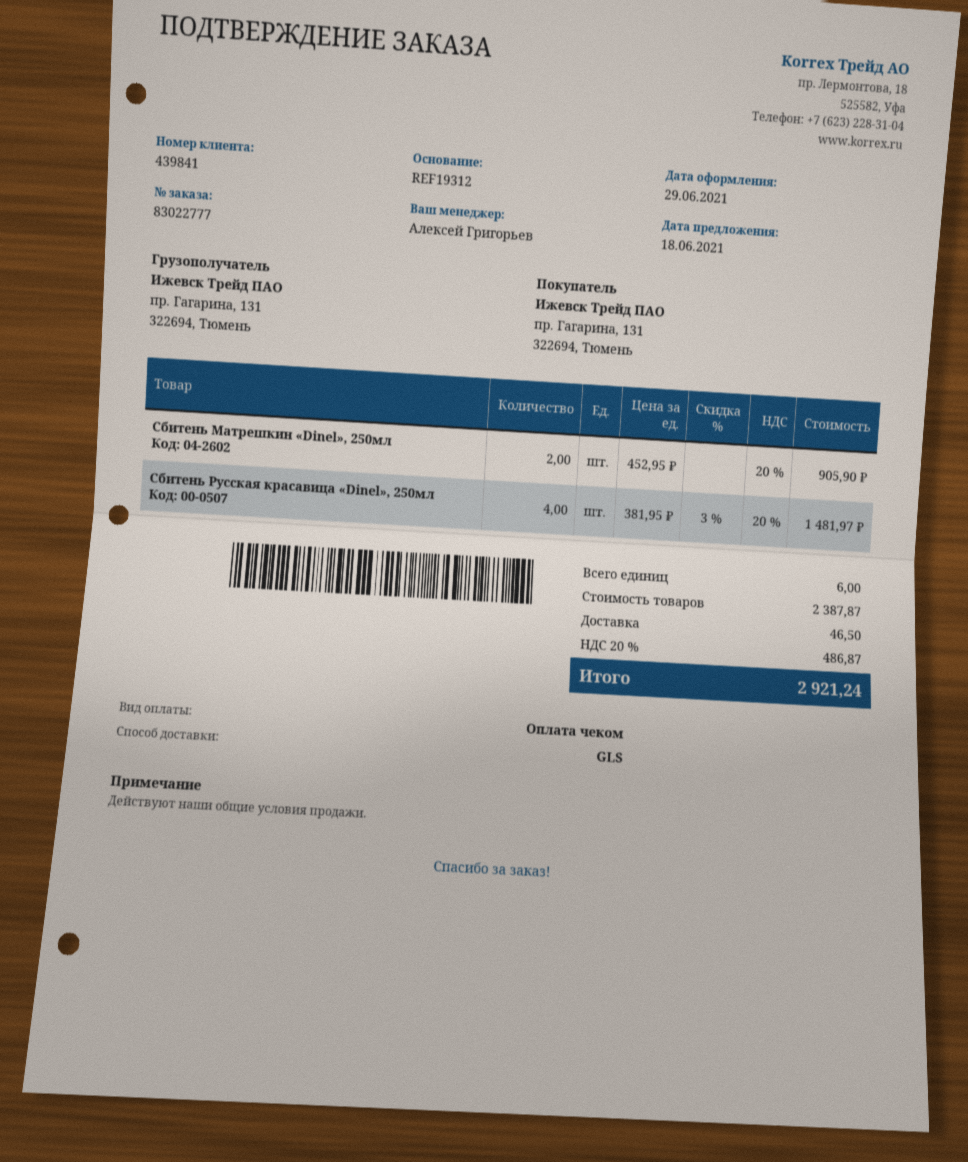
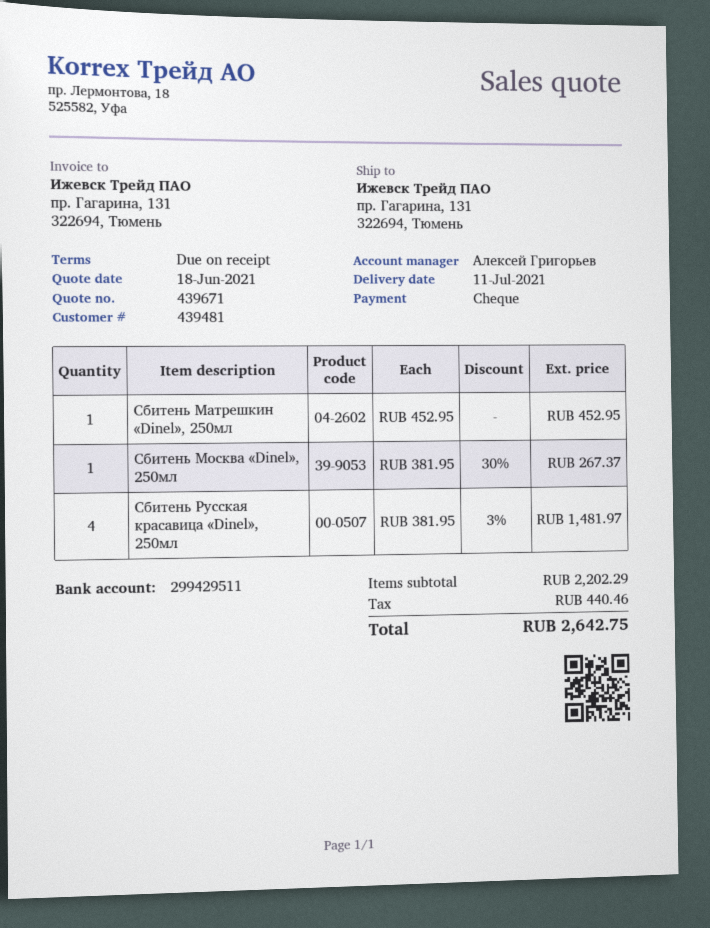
customer number: 439841 -> 439481
Сбитень Матрешкин «Dinel», 250мл: 2 x 452.95 = 905.90 -> 1 x 452.95 = 452.95
Сбитень Москва «Dinel», 250мл: none -> 1 x 381.95 - 30% = 267.37
subtotal: 2387.87 -> 2202.29
shipping: 46.50 -> none
tax: 486.87 -> 440.46
total: 2921.24 -> 2642.75

